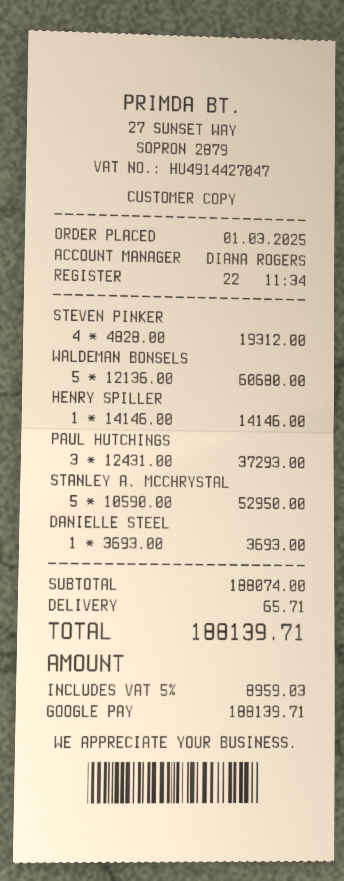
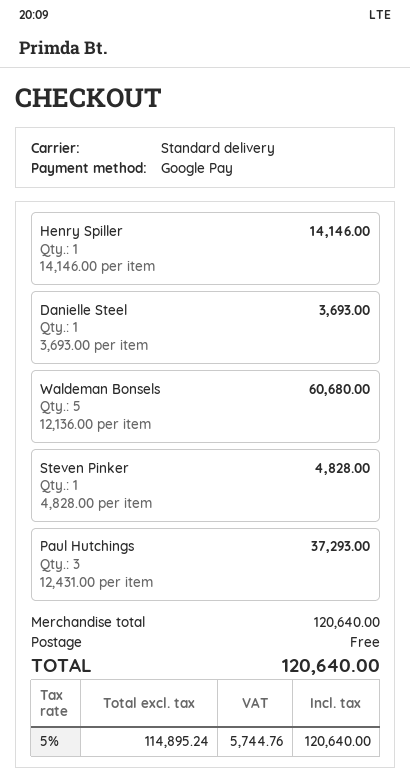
STEVEN PINKER: 4 x 4828.00 = 19312.00 -> 1 x 4828.00 = 4828.00
STANLEY A. MCCHRYSTAL: 5 x 10590.00 = 52950.00 -> none
subtotal: 188074.00 -> 120640.00
shipping: 65.71 -> 0.00
tax: 5% = 8959.03 -> 5% = 5744.76
total: 188139.71 -> 120640.00

